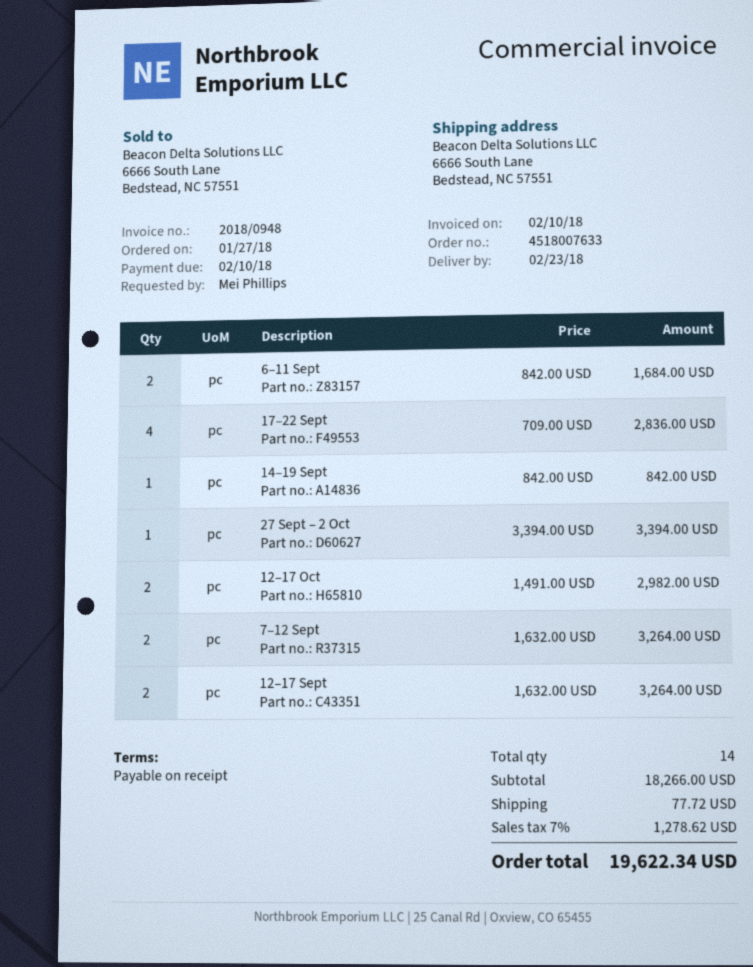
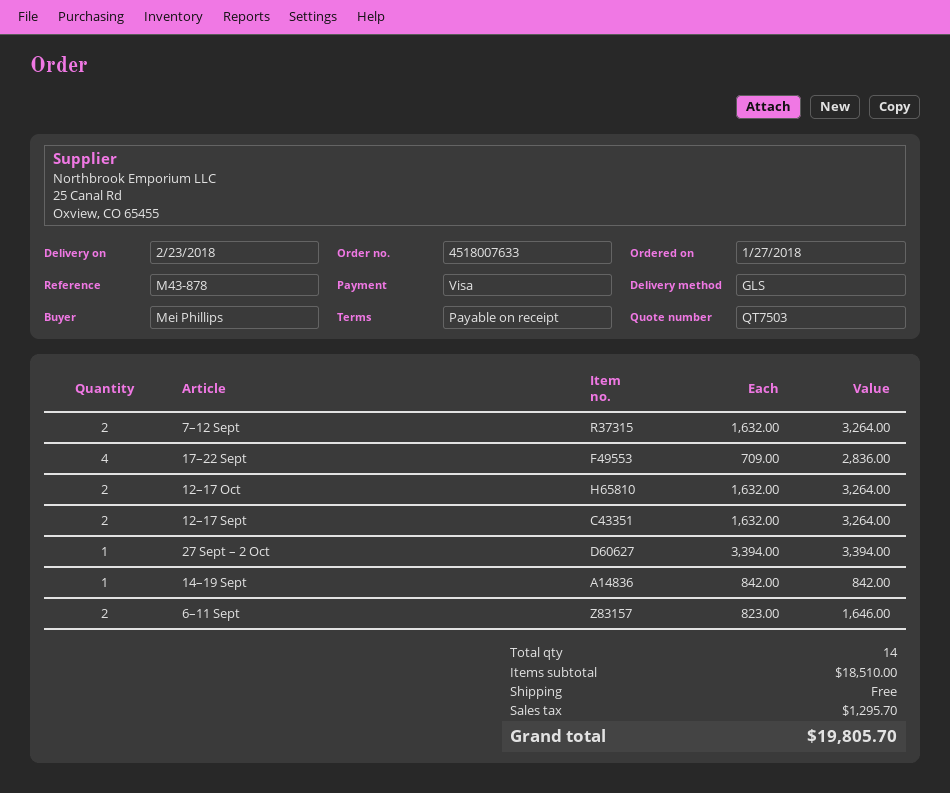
6–11 Sept: 2 x 842.00 = 1684.00 -> 2 x 823.00 = 1646.00
12–17 Oct: 2 x 1491.00 = 2982.00 -> 2 x 1632.00 = 3264.00
subtotal: 18266.00 -> 18510.00
shipping: 77.72 -> 0.00
tax: 1278.62 -> 1295.70
total: 19622.34 -> 19805.70

